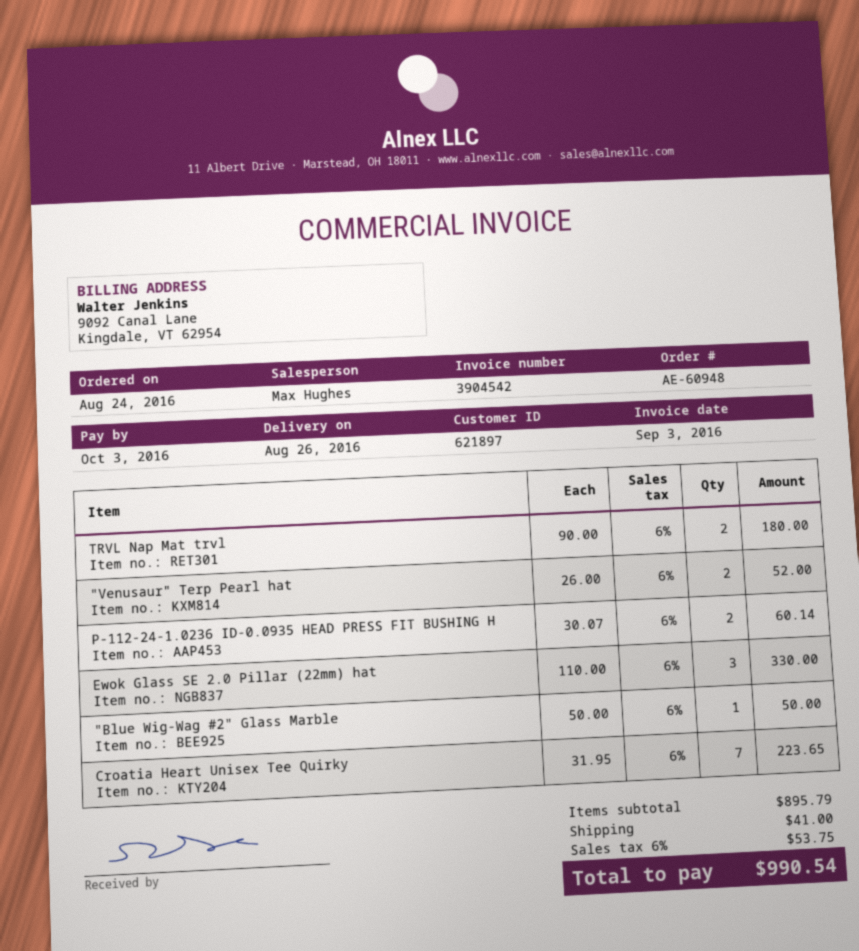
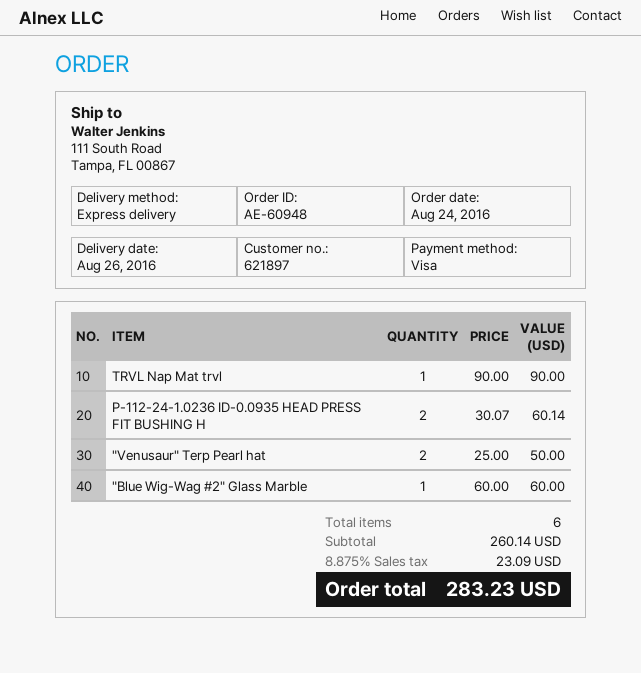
TRVL Nap Mat trvl: 2 x 90.00 = 180.00 -> 1 x 90.00 = 90.00
"Venusaur" Terp Pearl hat: 2 x 26.00 = 52.00 -> 2 x 25.00 = 50.00
Ewok Glass SE 2.0 Pillar (22mm) hat: 3 x 110.00 = 330.00 -> none
"Blue Wig-Wag #2" Glass Marble: 1 x 50.00 = 50.00 -> 1 x 60.00 = 60.00
Croatia Heart Unisex Tee Quirky: 7 x 31.95 = 223.65 -> none
subtotal: 895.79 -> 260.14
shipping: 41.00 -> none
tax: 6% = 53.75 -> 8.875% = 23.09
total: 990.54 -> 283.23

